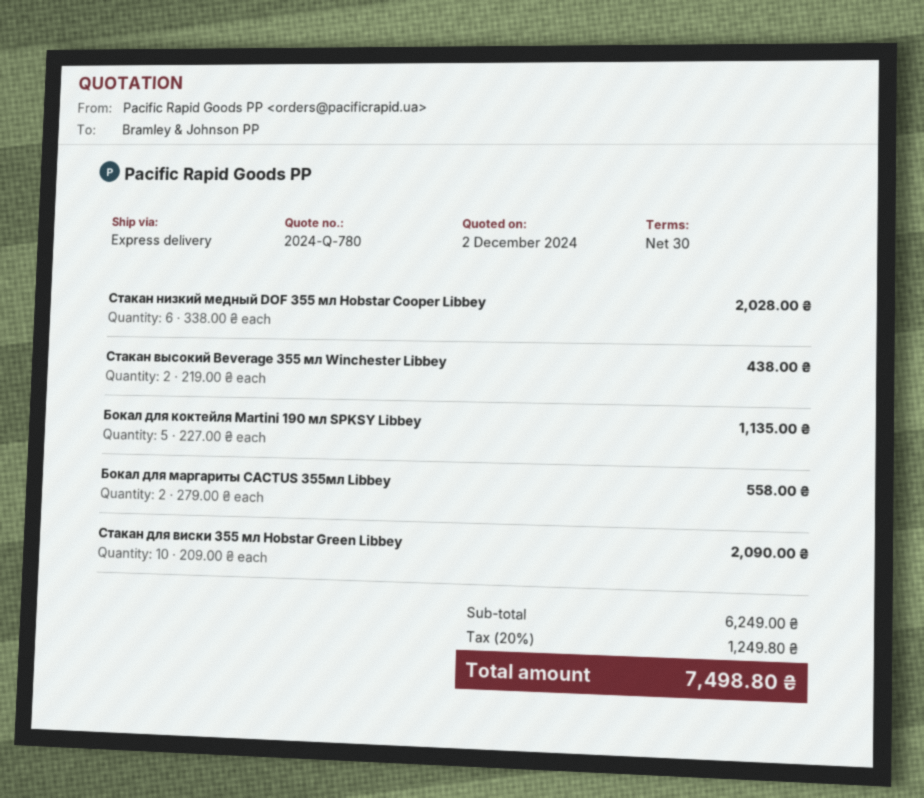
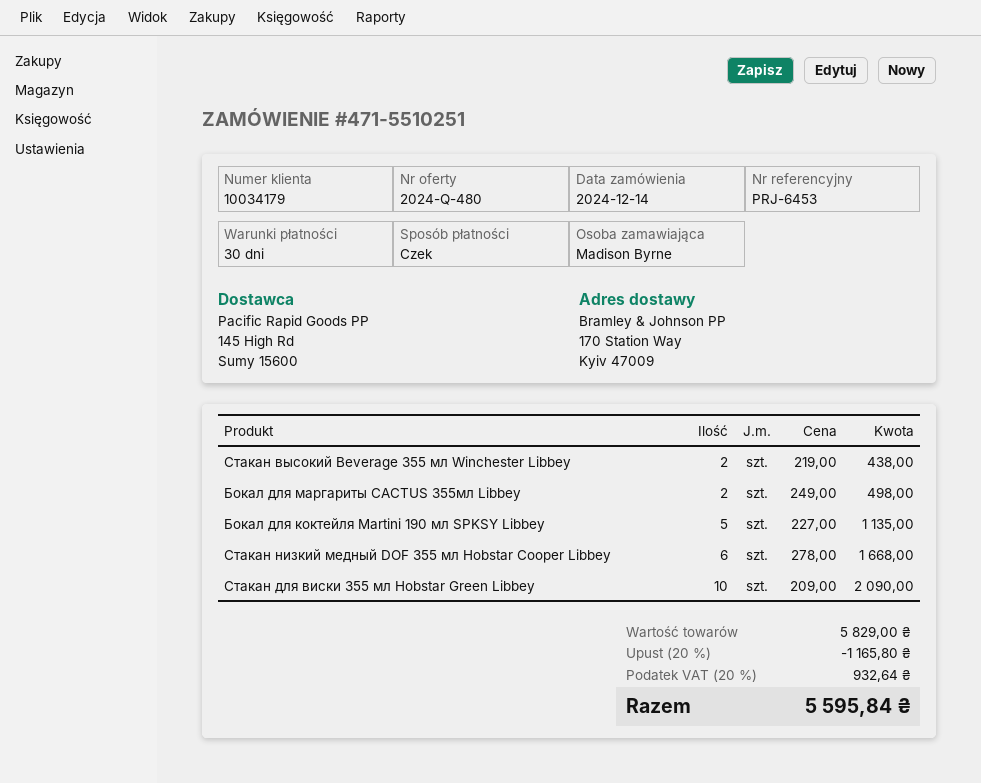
quote number: 2024-Q-780 -> 2024-Q-480
Стакан низкий медный DOF 355 мл Hobstar Cooper Libbey: 6 x 338.00 = 2028.00 -> 6 x 278.00 = 1668.00
Бокал для маргариты CACTUS 355мл Libbey: 2 x 279.00 = 558.00 -> 2 x 249.00 = 498.00
subtotal: 6249.00 -> 5829.00
discount: none -> 20% = 1165.80
tax: 20% = 1249.80 -> 20% = 932.64
total: 7498.80 -> 5595.84

